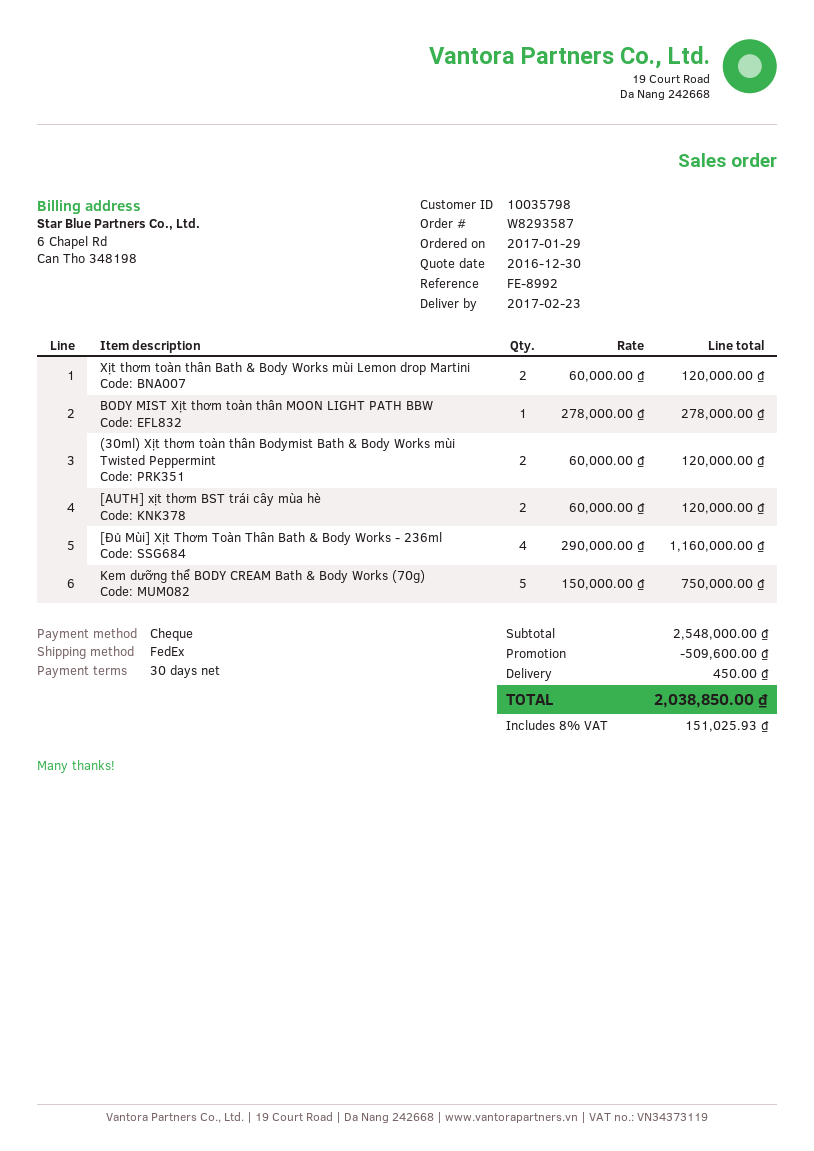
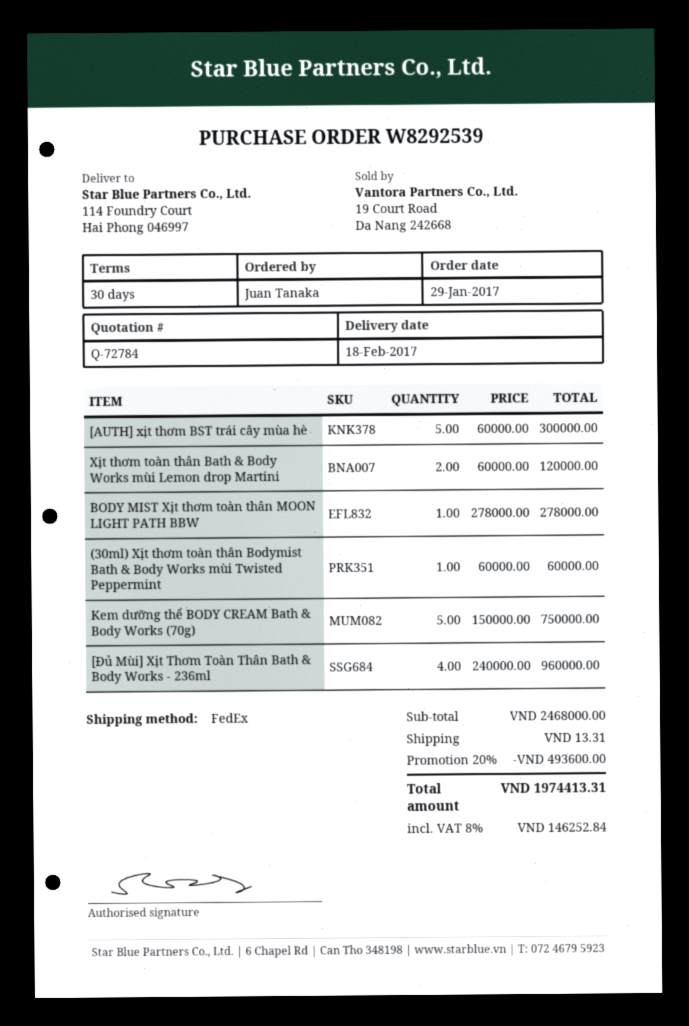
order number: W8293587 -> W8292539
delivery date: 2017-02-23 -> 2017-02-18
(30ml) Xịt thơm toàn thân Bodymist Bath & Body Works mùi Twisted Peppermint: 2 x 60000.00 = 120000.00 -> 1 x 60000.00 = 60000.00
[AUTH] xịt thơm BST trái cây mùa hè: 2 x 60000.00 = 120000.00 -> 5 x 60000.00 = 300000.00
[Đủ Mùi] Xịt Thơm Toàn Thân Bath & Body Works - 236ml: 4 x 290000.00 = 1160000.00 -> 4 x 240000.00 = 960000.00
subtotal: 2548000.00 -> 2468000.00
discount: 509600.00 -> 493600.00
shipping: 450.00 -> 13.31
tax: 8% = 151025.93 -> 8% = 146252.84
total: 2038850.00 -> 1974413.31

